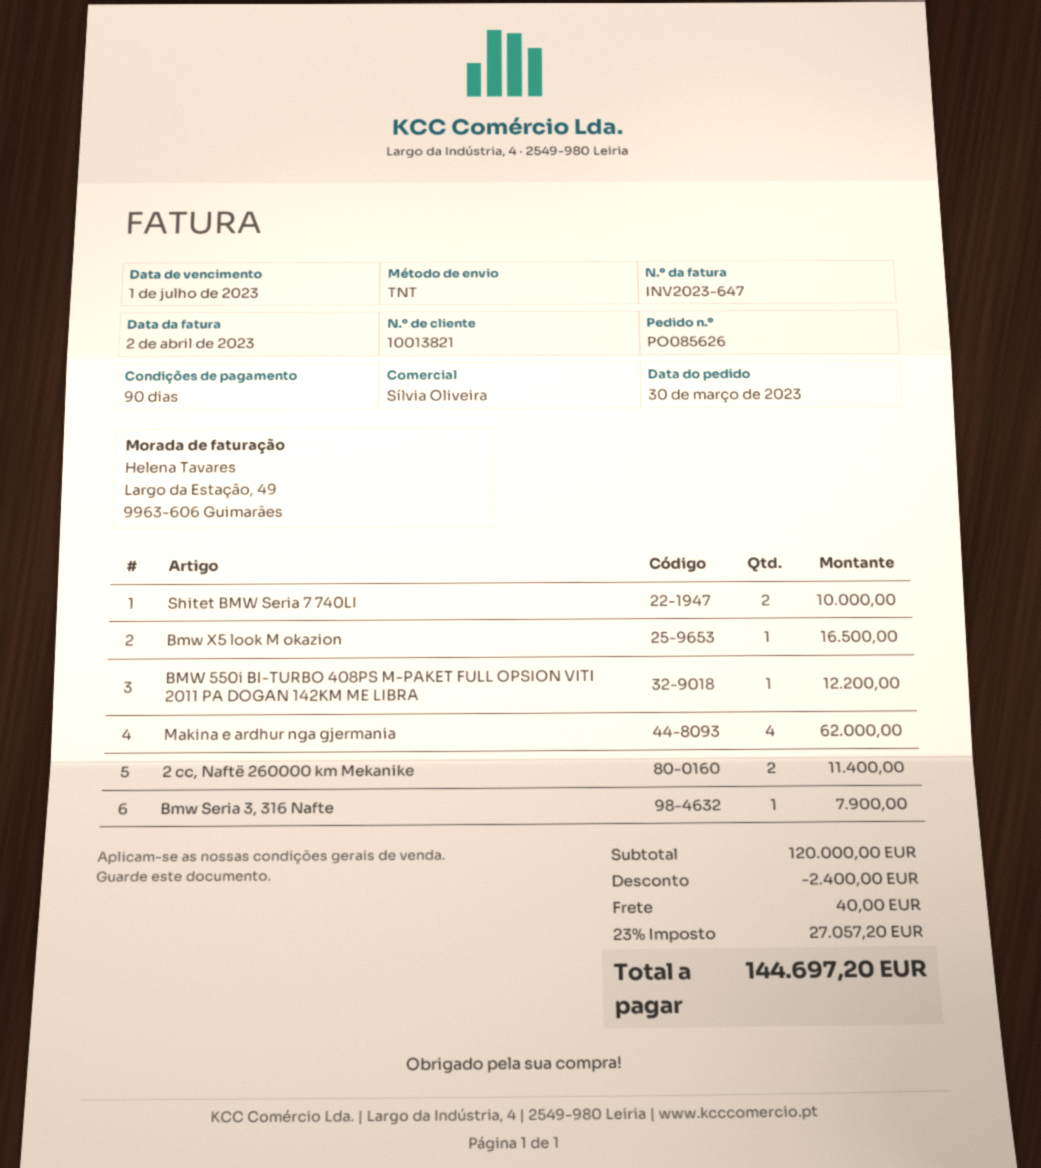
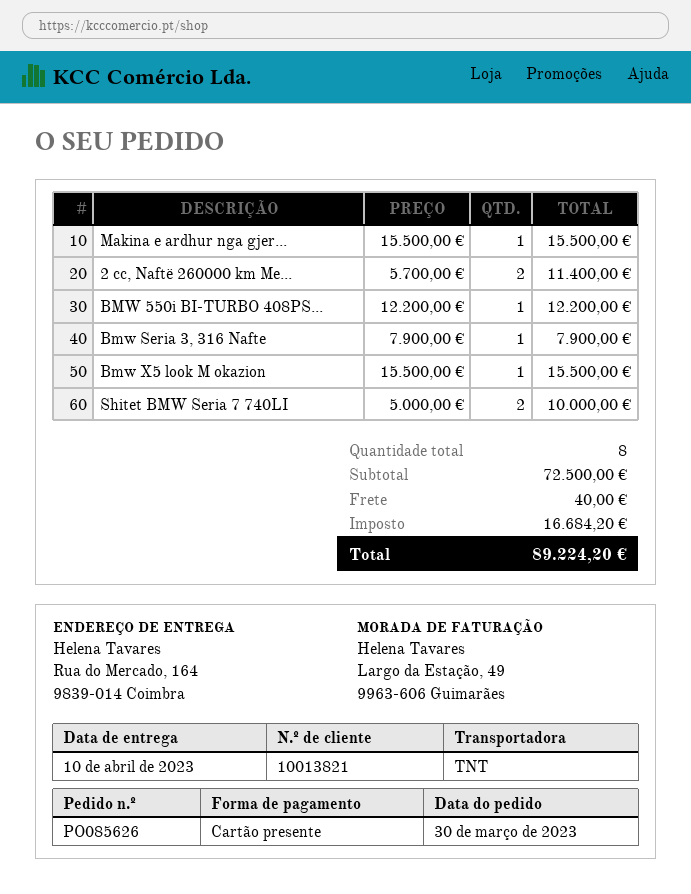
Bmw X5 look M okazion: 1 for 16500.00 -> 1 for 15500.00
Makina e ardhur nga gjermania: 4 for 62000.00 -> 1 for 15500.00
subtotal: 120000.00 -> 72500.00
discount: 2400.00 -> none
tax: 27057.20 -> 16684.20
total: 144697.20 -> 89224.20

